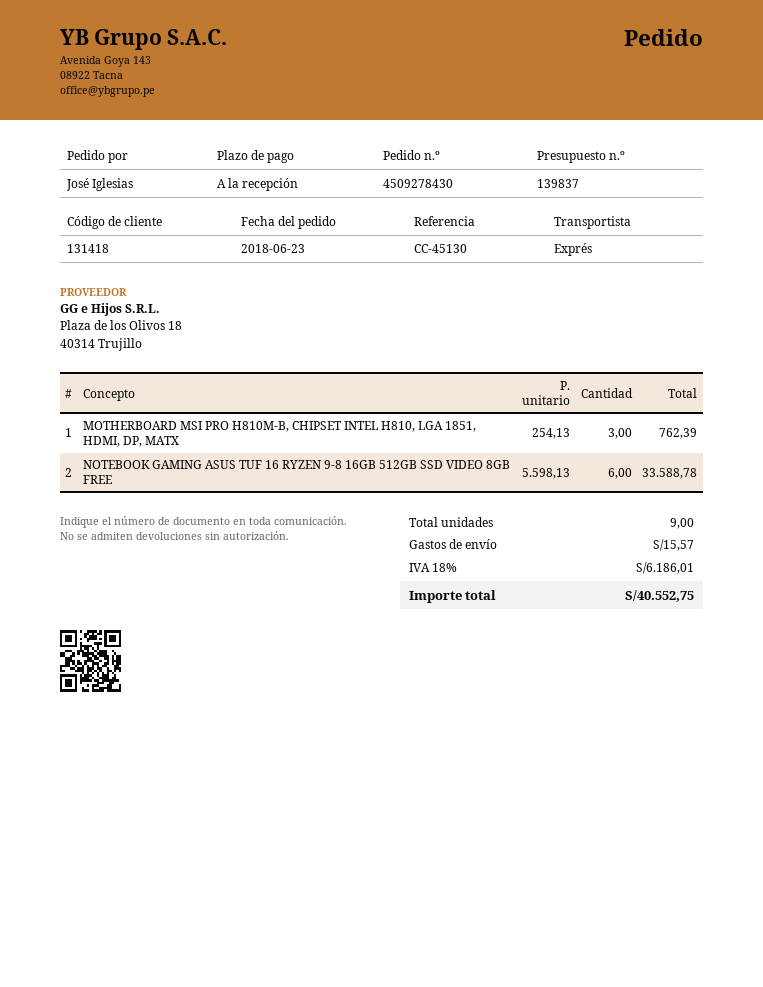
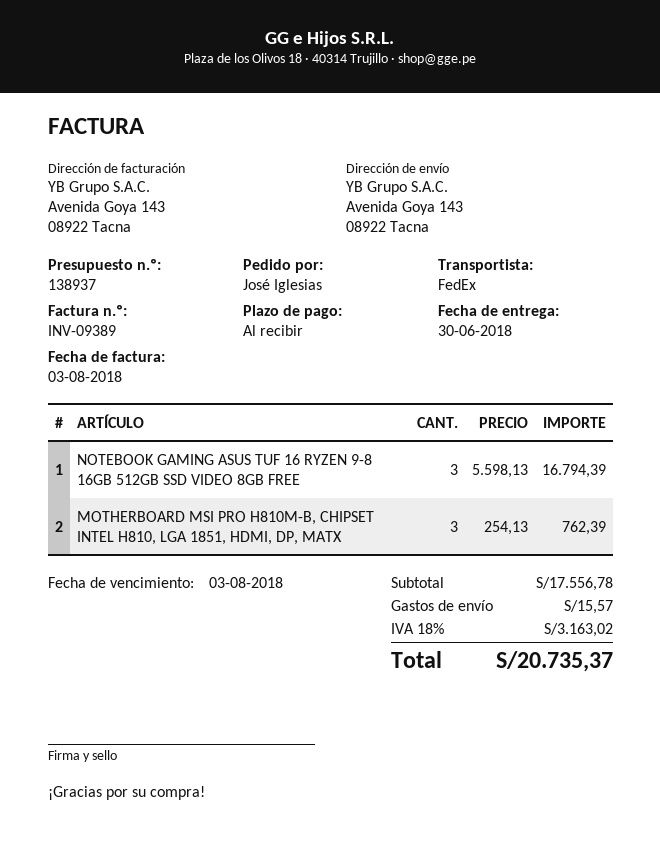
quote number: 139837 -> 138937
shipping method: express -> FedEx
NOTEBOOK GAMING ASUS TUF 16 RYZEN 9-8 16GB 512GB SSD VIDEO 8GB FREE: 6 x 5598.13 = 33588.78 -> 3 x 5598.13 = 16794.39
tax: 18% = 6186.01 -> 18% = 3163.02
total: 40552.75 -> 20735.37

